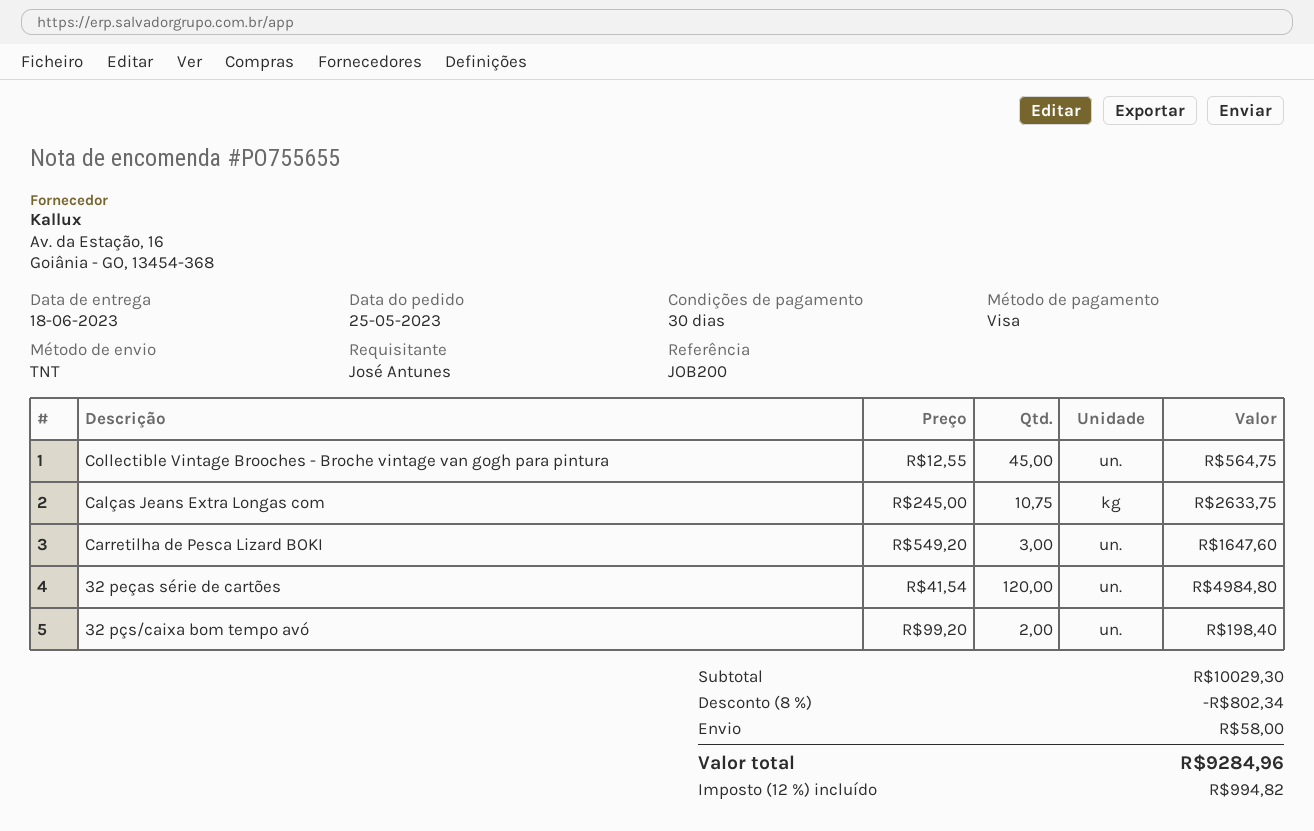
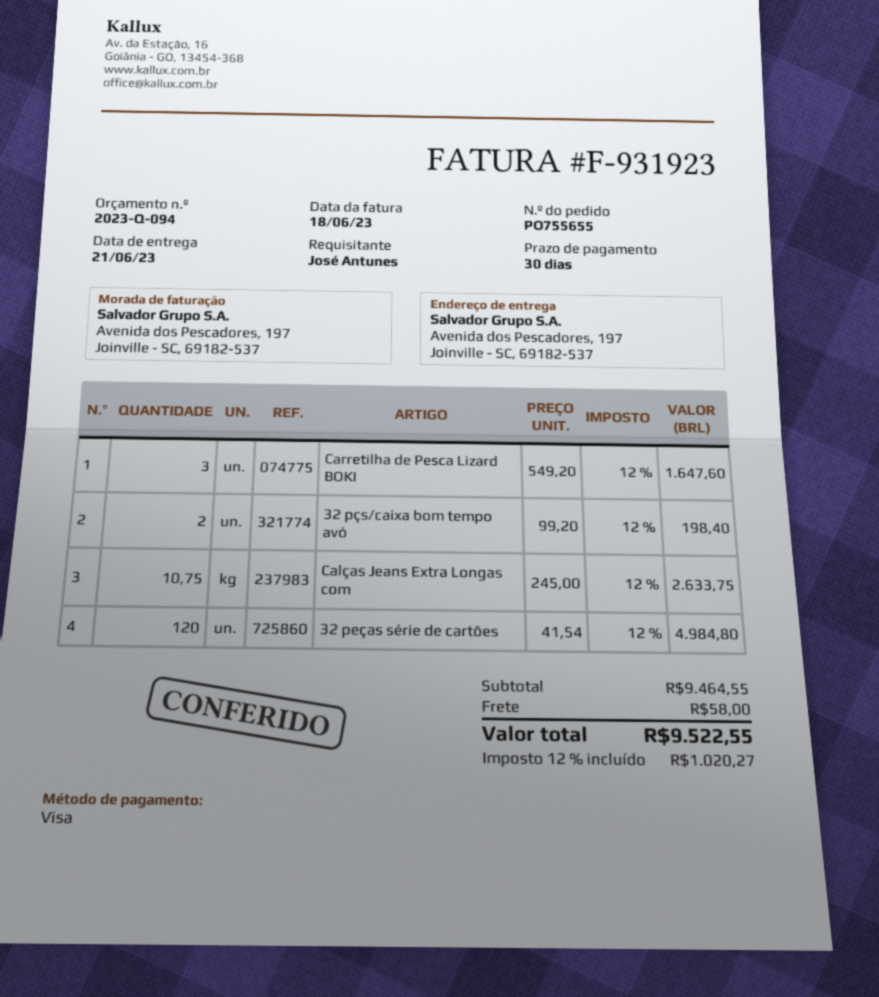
delivery date: 2023-06-18 -> 2023-06-21
Collectible Vintage Brooches - Broche vintage van gogh para pintura: 45 x 12.55 = 564.75 -> none
subtotal: 10029.30 -> 9464.55
discount: 8% = 802.34 -> none
tax: 12% = 994.82 -> 12% = 1020.27
total: 9284.96 -> 9522.55

